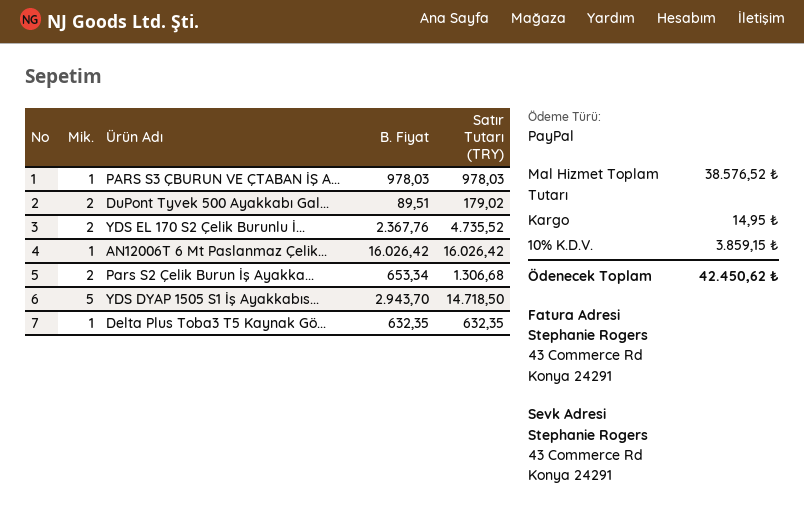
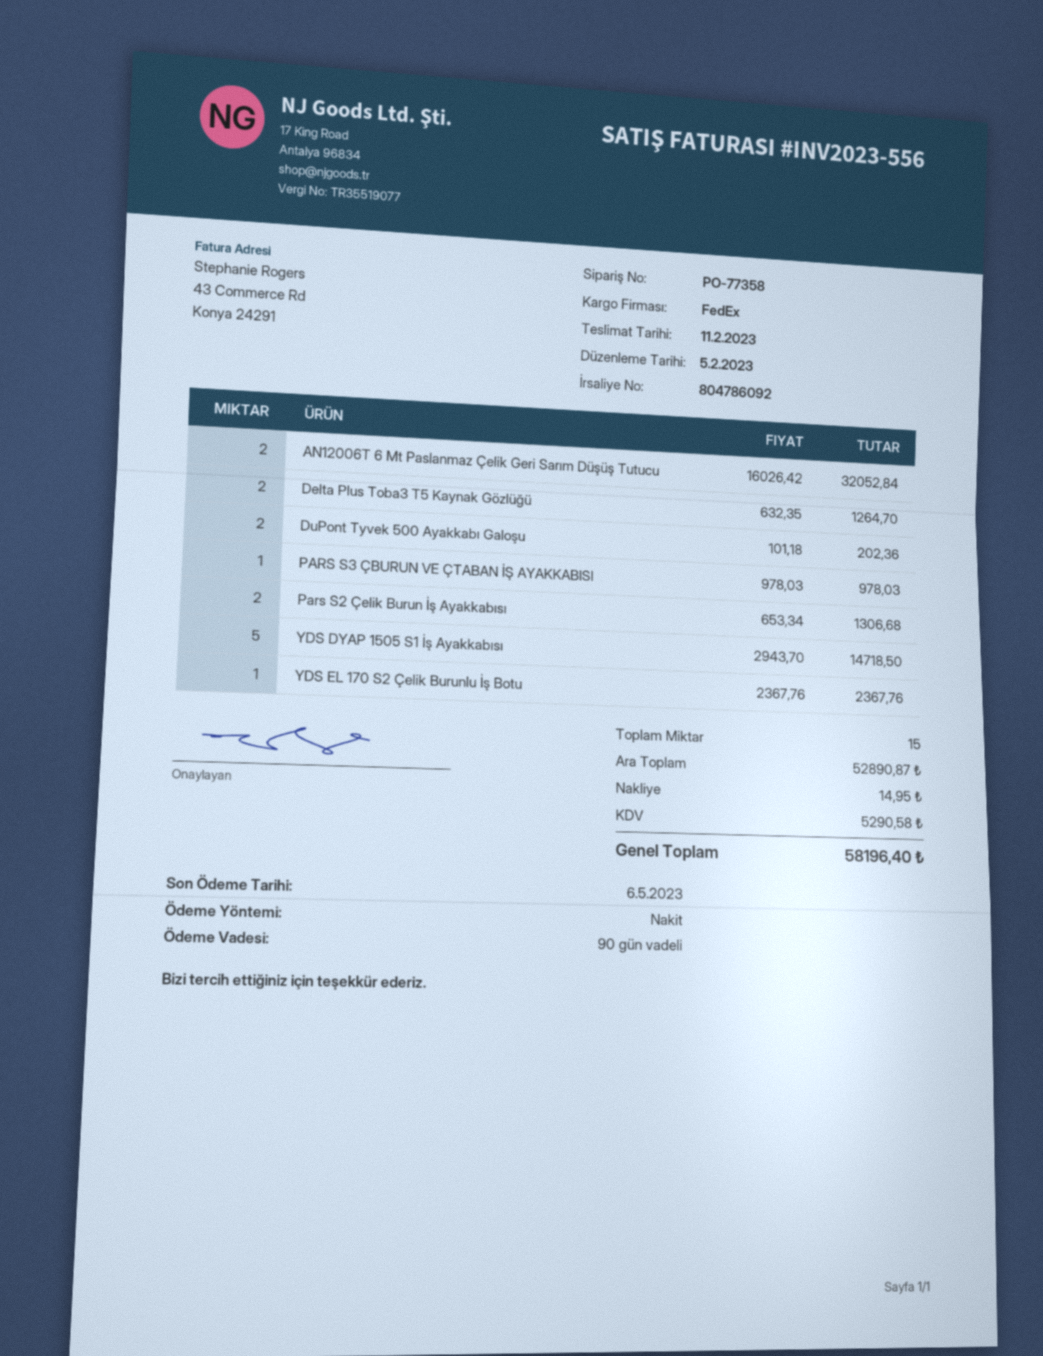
payment method: PayPal -> cash
DuPont Tyvek 500 Ayakkabı Gal...: 2 x 89.51 = 179.02 -> 2 x 101.18 = 202.36
YDS EL 170 S2 Çelik Burunlu İ...: 2 x 2367.76 = 4735.52 -> 1 x 2367.76 = 2367.76
AN12006T 6 Mt Paslanmaz Çelik...: 1 x 16026.42 = 16026.42 -> 2 x 16026.42 = 32052.84
Delta Plus Toba3 T5 Kaynak Gö...: 1 x 632.35 = 632.35 -> 2 x 632.35 = 1264.70
subtotal: 38576.52 -> 52890.87
tax: 3859.15 -> 5290.58
total: 42450.62 -> 58196.40

